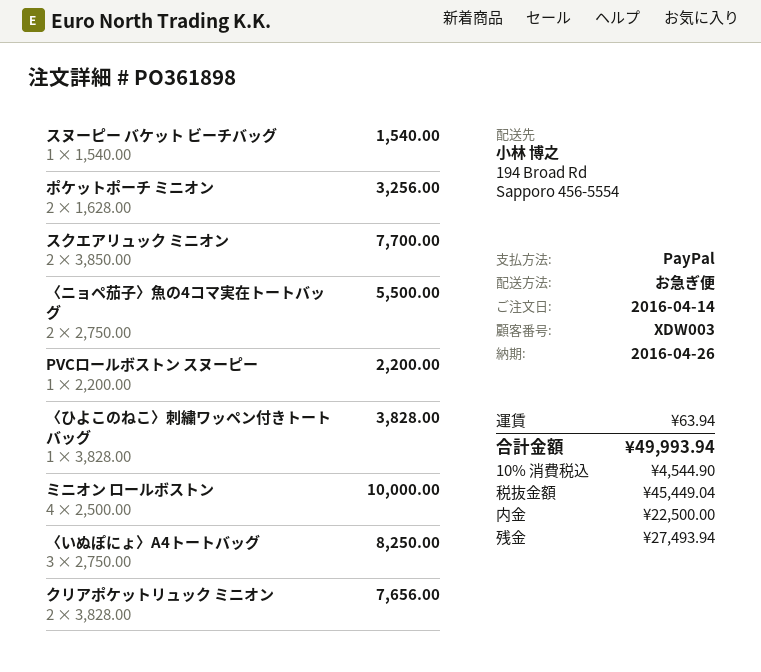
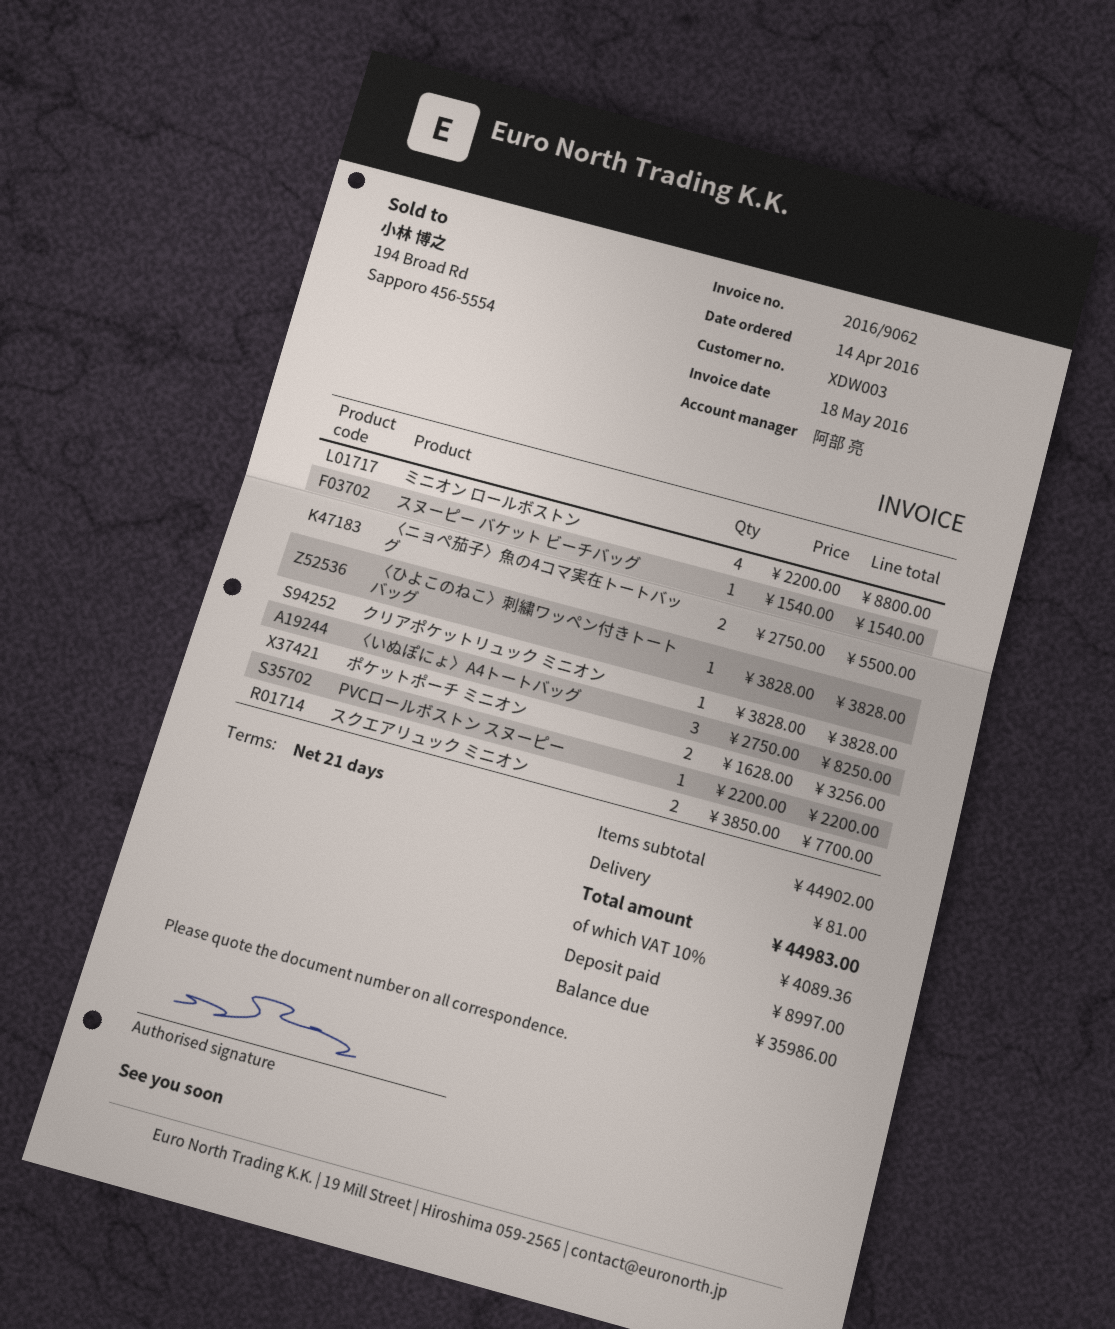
ミニオン ロールボストン: 4 x 2500.00 = 10000.00 -> 4 x 2200.00 = 8800.00
クリアポケットリュック ミニオン: 2 x 3828.00 = 7656.00 -> 1 x 3828.00 = 3828.00
shipping: 63.94 -> 81.00
tax: 10% = 4544.90 -> 10% = 4089.36
total: 49993.94 -> 44983.00
deposit: 22500.00 -> 8997.00
balance: 27493.94 -> 35986.00

